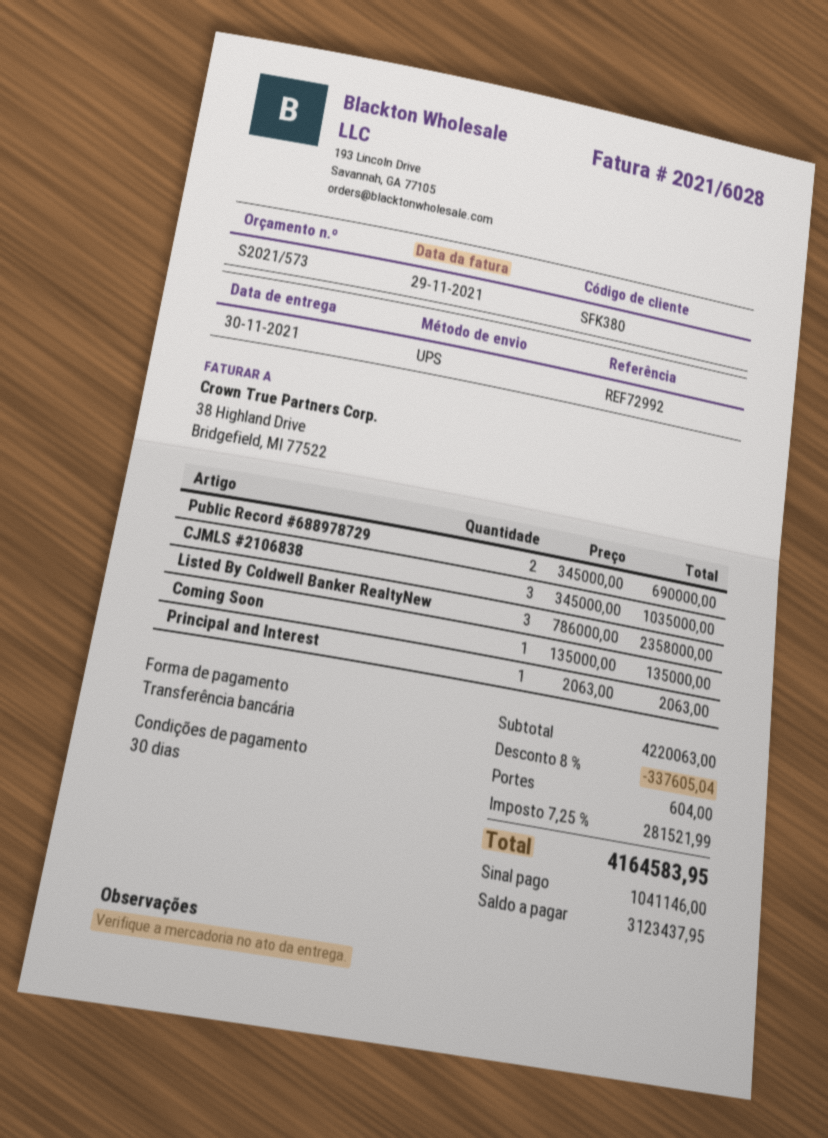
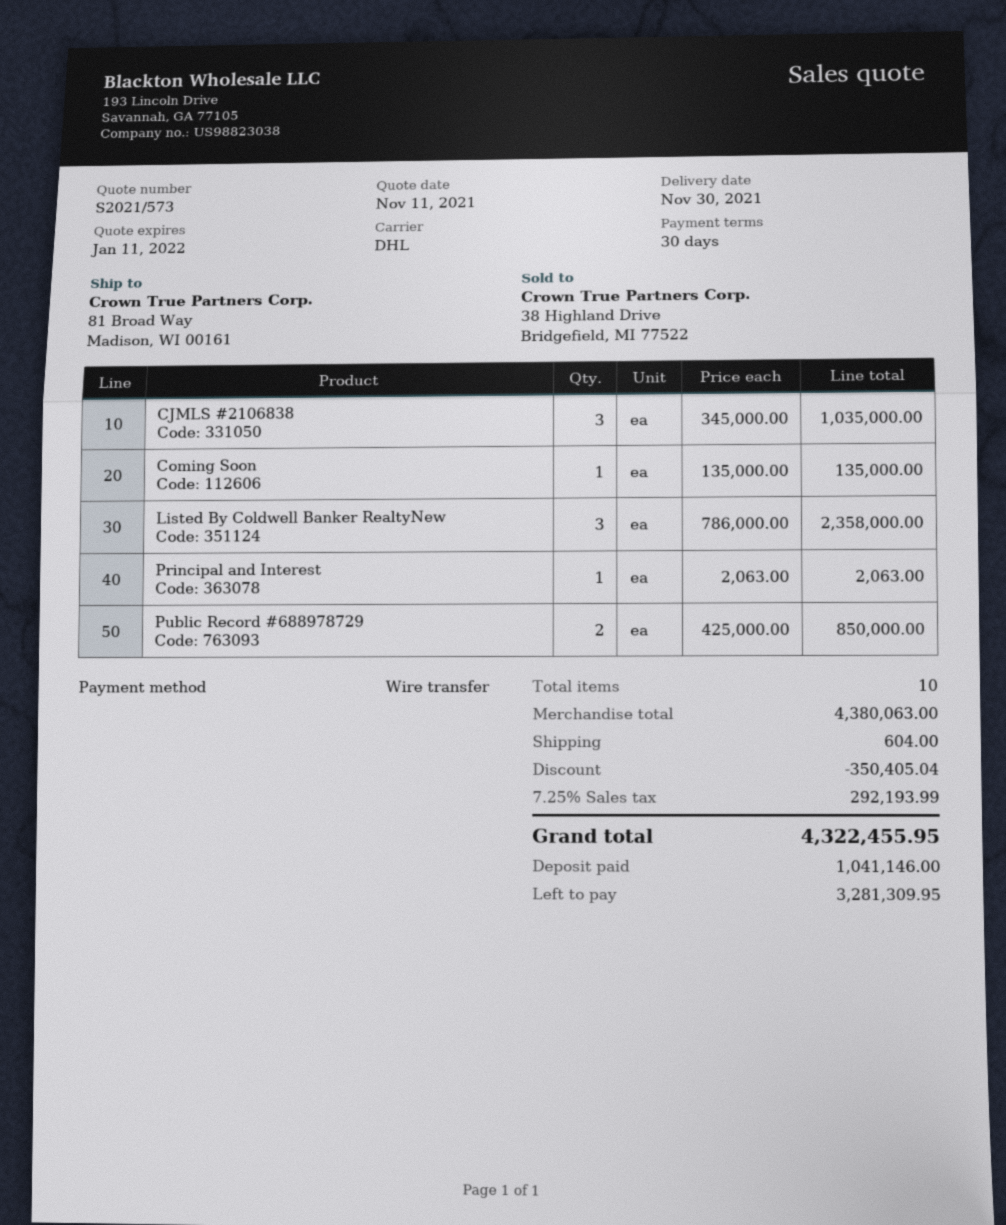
shipping method: UPS -> DHL
Public Record #688978729: 2 x 345000.00 = 690000.00 -> 2 x 425000.00 = 850000.00
subtotal: 4220063.00 -> 4380063.00
discount: 337605.04 -> 350405.04
tax: 7.25% = 281521.99 -> 7.25% = 292193.99
total: 4164583.95 -> 4322455.95
balance: 3123437.95 -> 3281309.95

